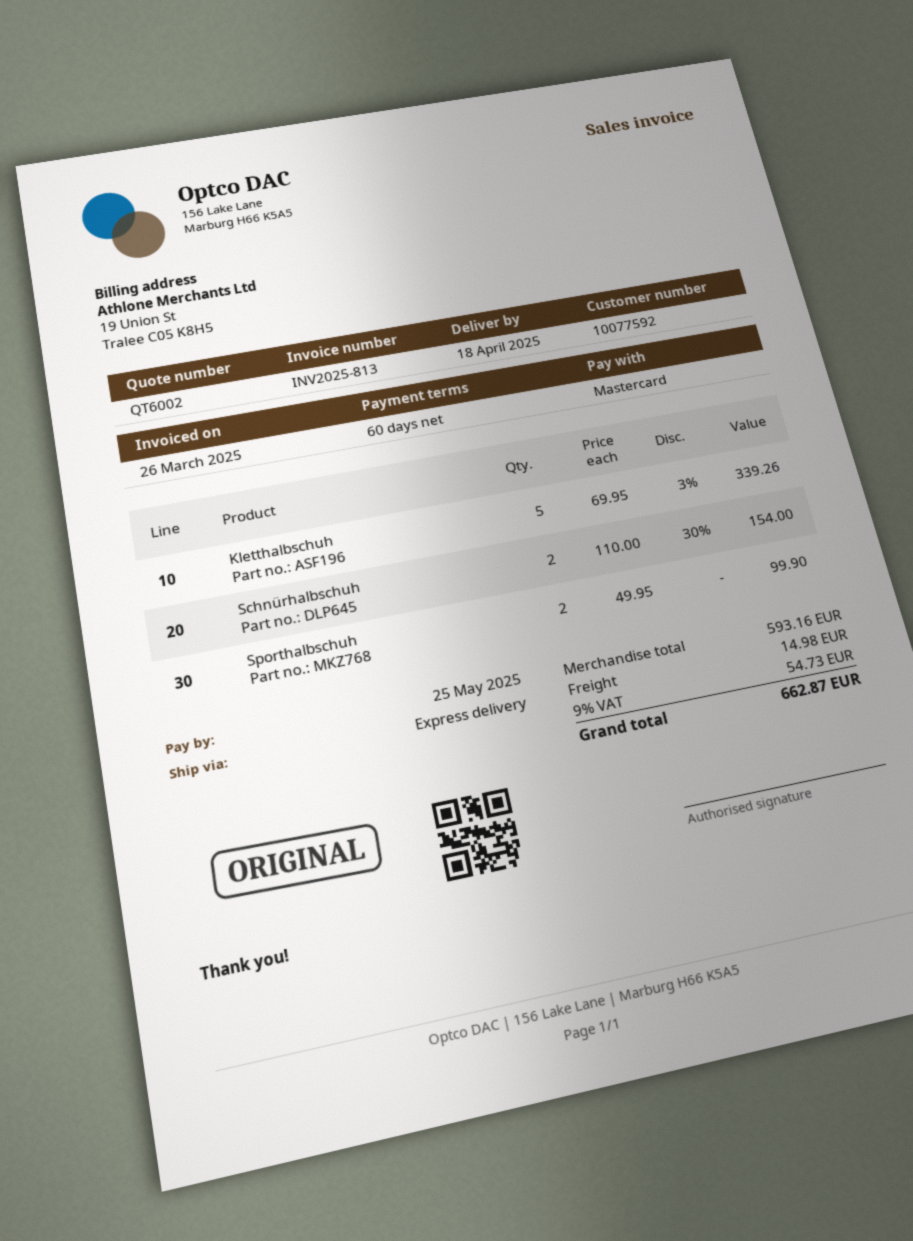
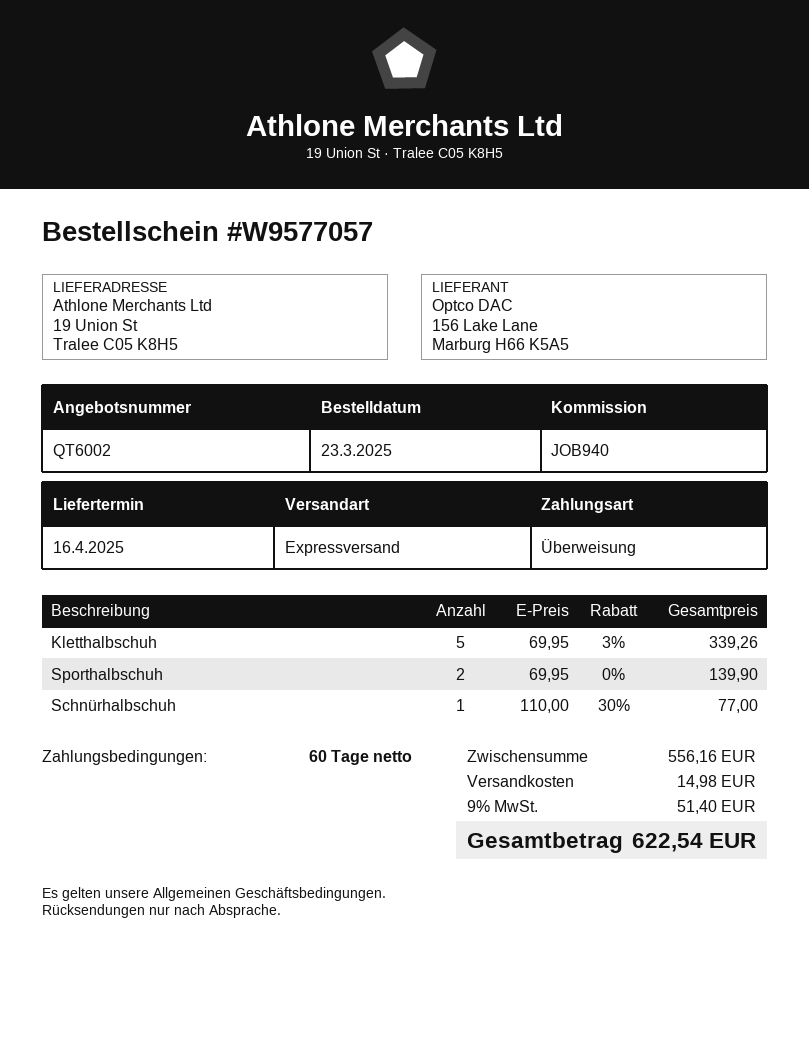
delivery date: 2025-04-18 -> 2025-04-16
payment method: Mastercard -> bank transfer
Schnürhalbschuh: 2 x 110.00 - 30% = 154.00 -> 1 x 110.00 - 30% = 77.00
Sporthalbschuh: 2 x 49.95 = 99.90 -> 2 x 69.95 = 139.90
subtotal: 593.16 -> 556.16
tax: 9% = 54.73 -> 9% = 51.40
total: 662.87 -> 622.54

